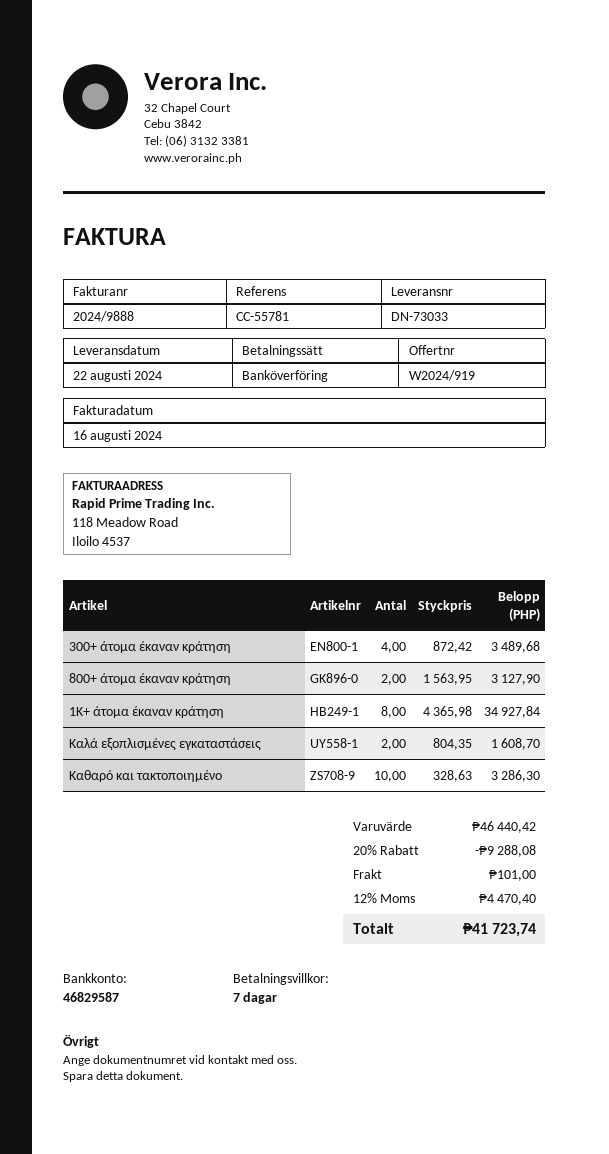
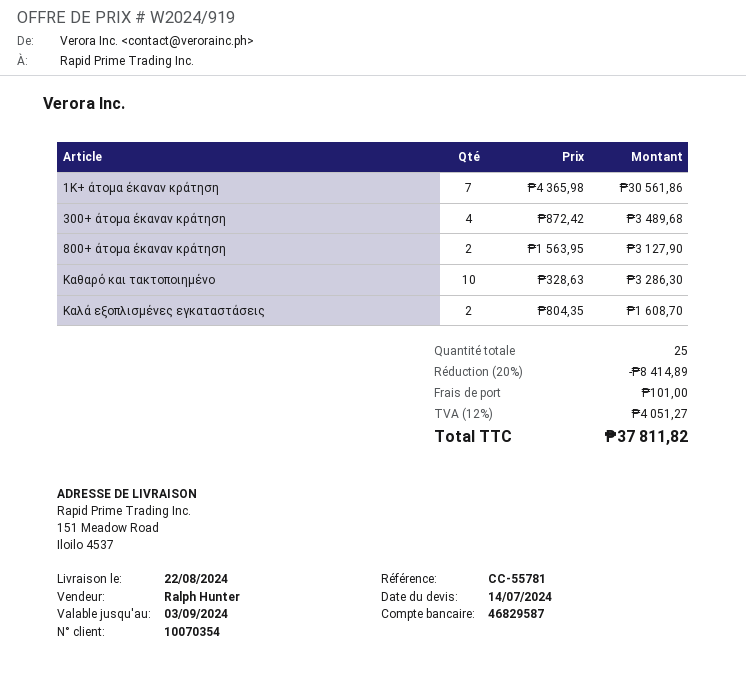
1K+ άτομα έκαναν κράτηση: 8 x 4365.98 = 34927.84 -> 7 x 4365.98 = 30561.86
discount: 20% = 9288.08 -> 20% = 8414.89
tax: 12% = 4470.40 -> 12% = 4051.27
total: 41723.74 -> 37811.82

